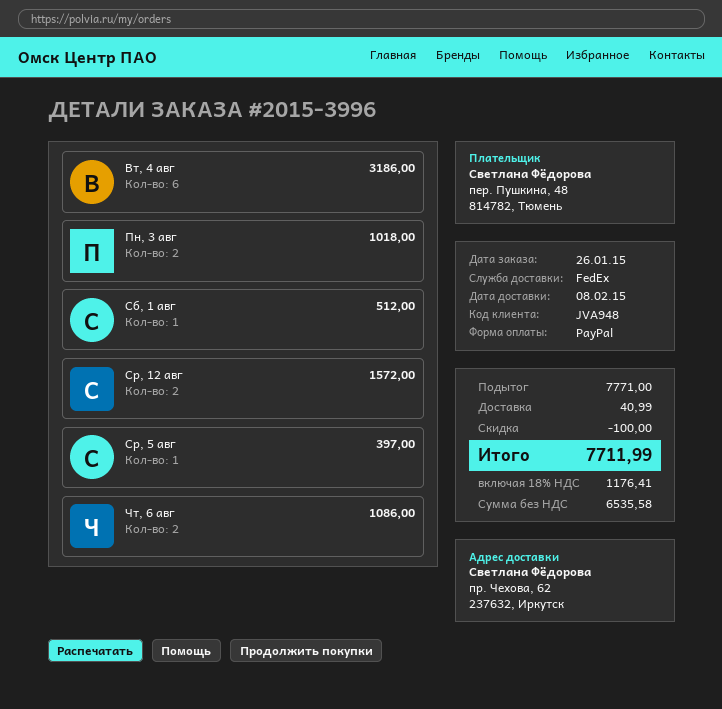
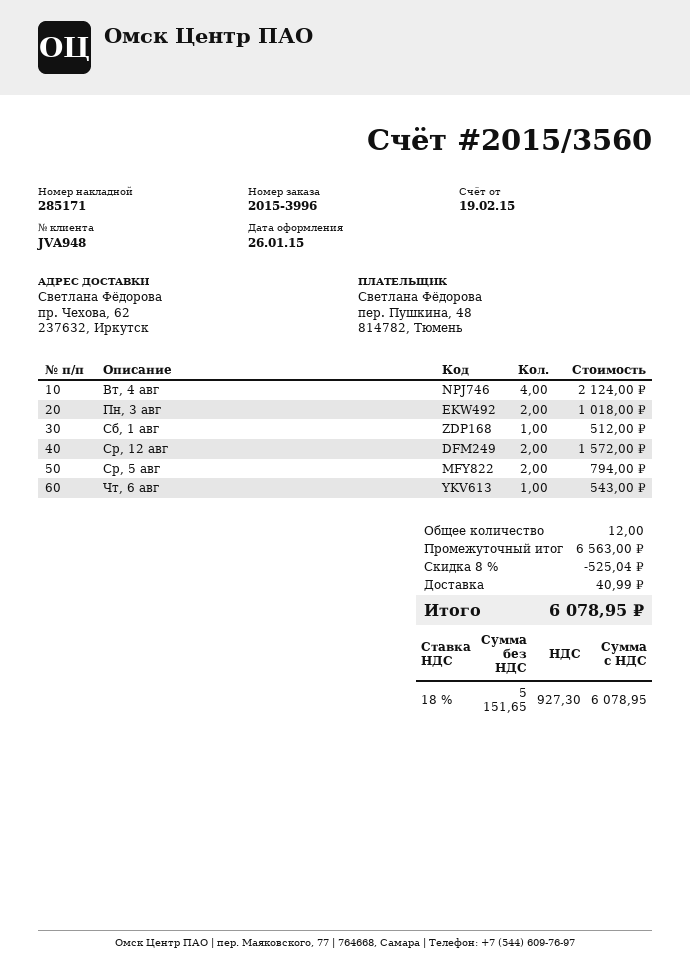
Вт, 4 авг: 6 for 3186.00 -> 4 for 2124.00
Ср, 5 авг: 1 for 397.00 -> 2 for 794.00
Чт, 6 авг: 2 for 1086.00 -> 1 for 543.00
subtotal: 7771.00 -> 6563.00
discount: 100.00 -> 525.04
net: 6535.58 -> 5151.65
tax: 18% = 1176.41 -> 18% = 927.30
total: 7711.99 -> 6078.95

